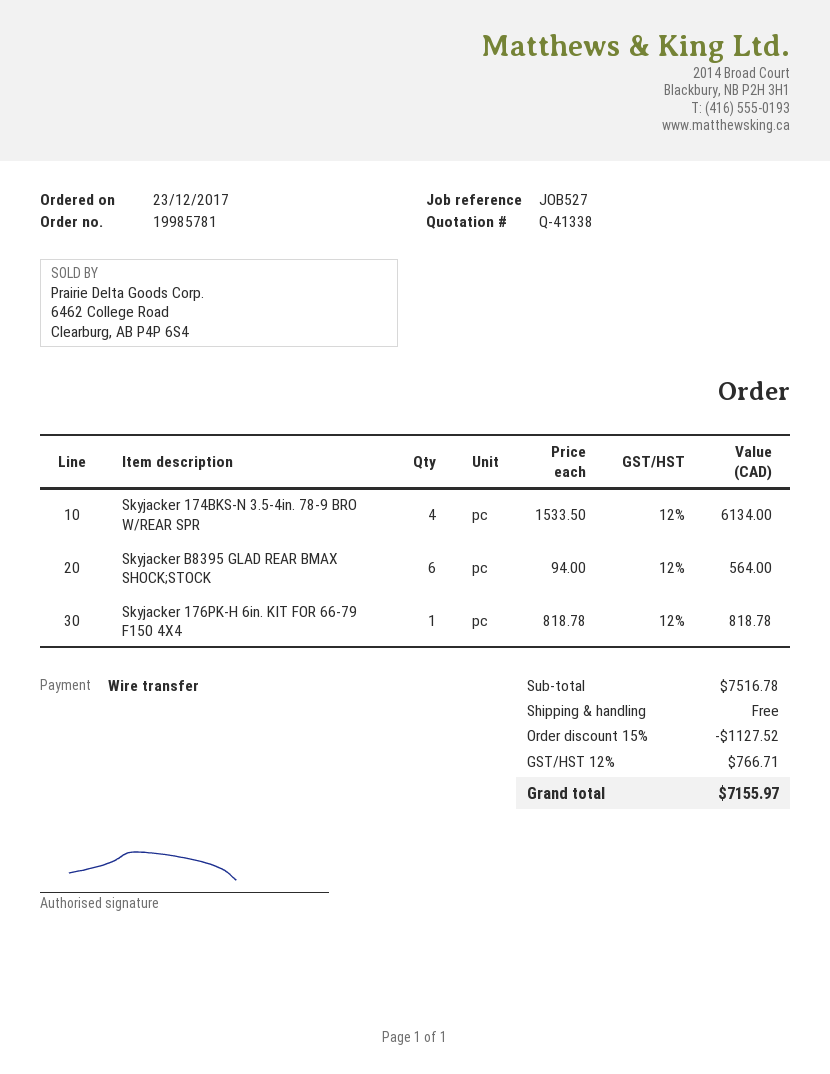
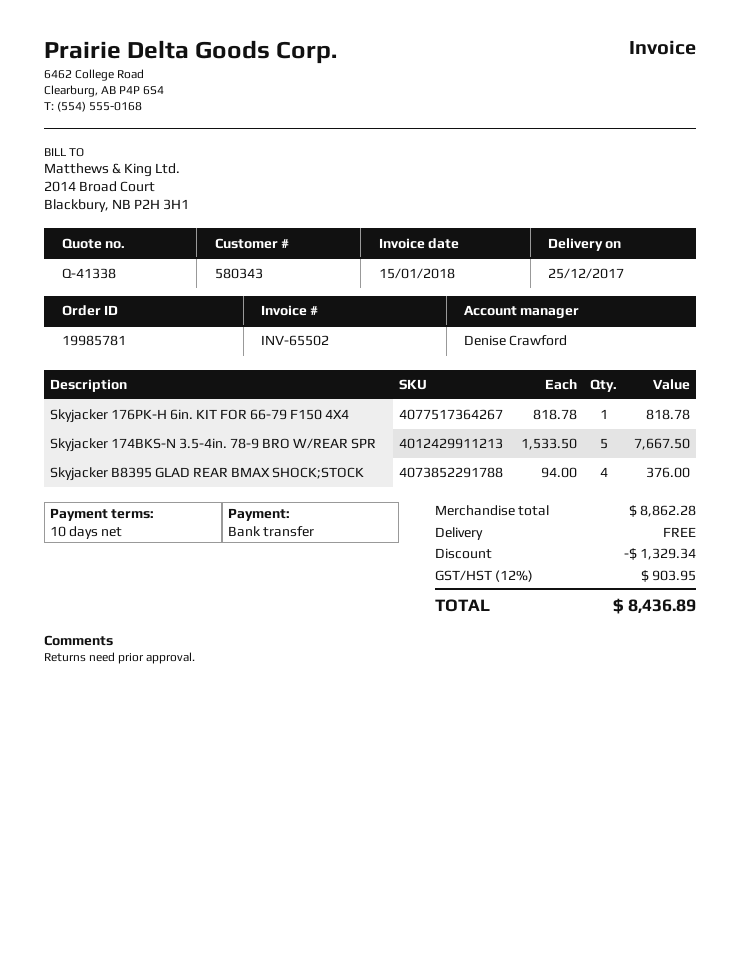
Skyjacker 174BKS-N 3.5-4in. 78-9 BRO W/REAR SPR: 4 x 1533.50 = 6134.00 -> 5 x 1533.50 = 7667.50
Skyjacker B8395 GLAD REAR BMAX SHOCK;STOCK: 6 x 94.00 = 564.00 -> 4 x 94.00 = 376.00
subtotal: 7516.78 -> 8862.28
discount: 1127.52 -> 1329.34
tax: 12% = 766.71 -> 12% = 903.95
total: 7155.97 -> 8436.89

